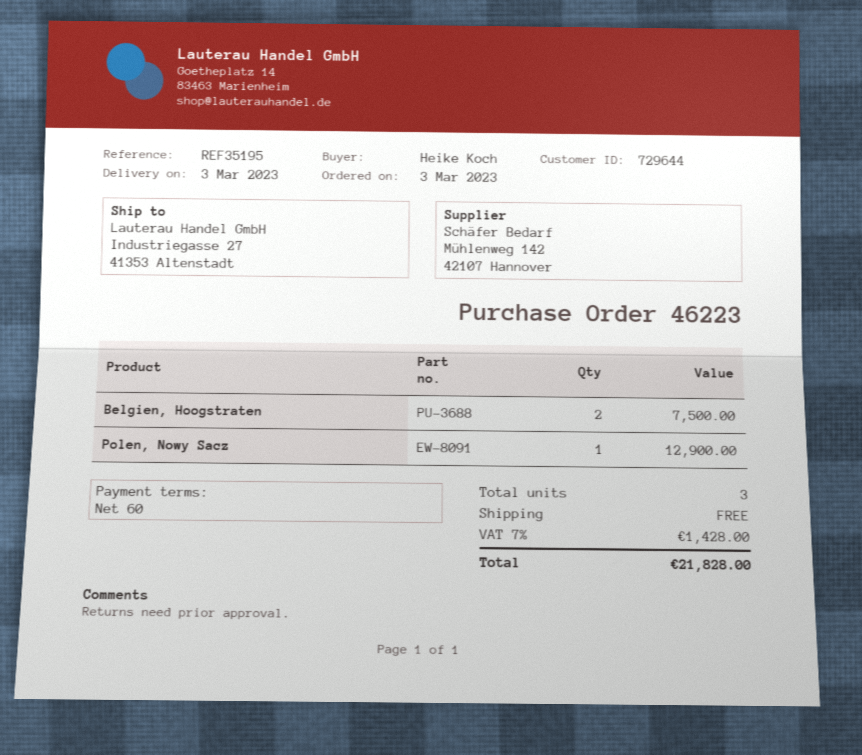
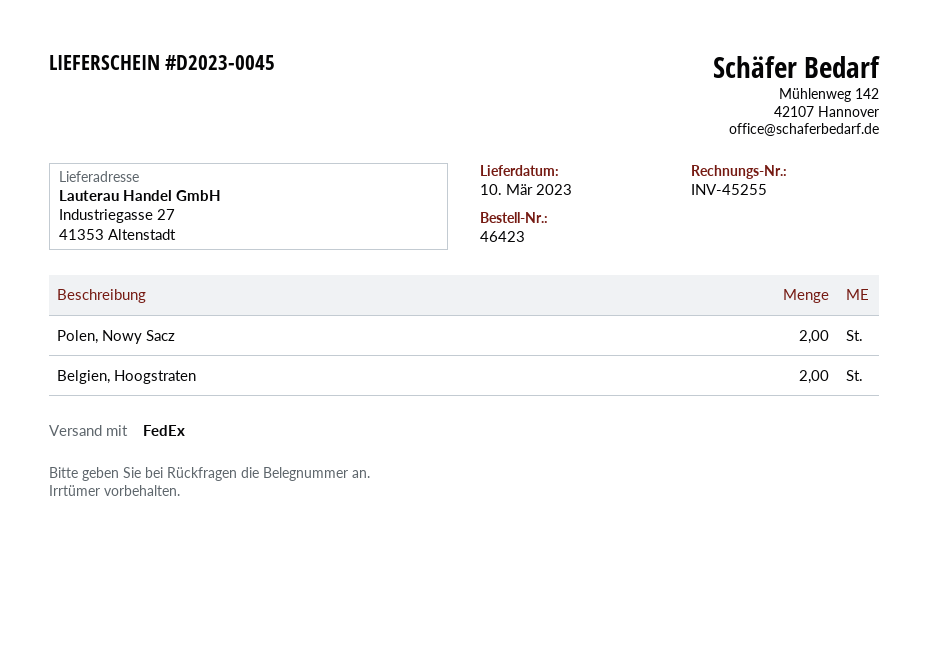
order number: 46223 -> 46423
delivery date: 2023-03-03 -> 2023-03-10
Polen, Nowy Sacz: 1 -> 2

